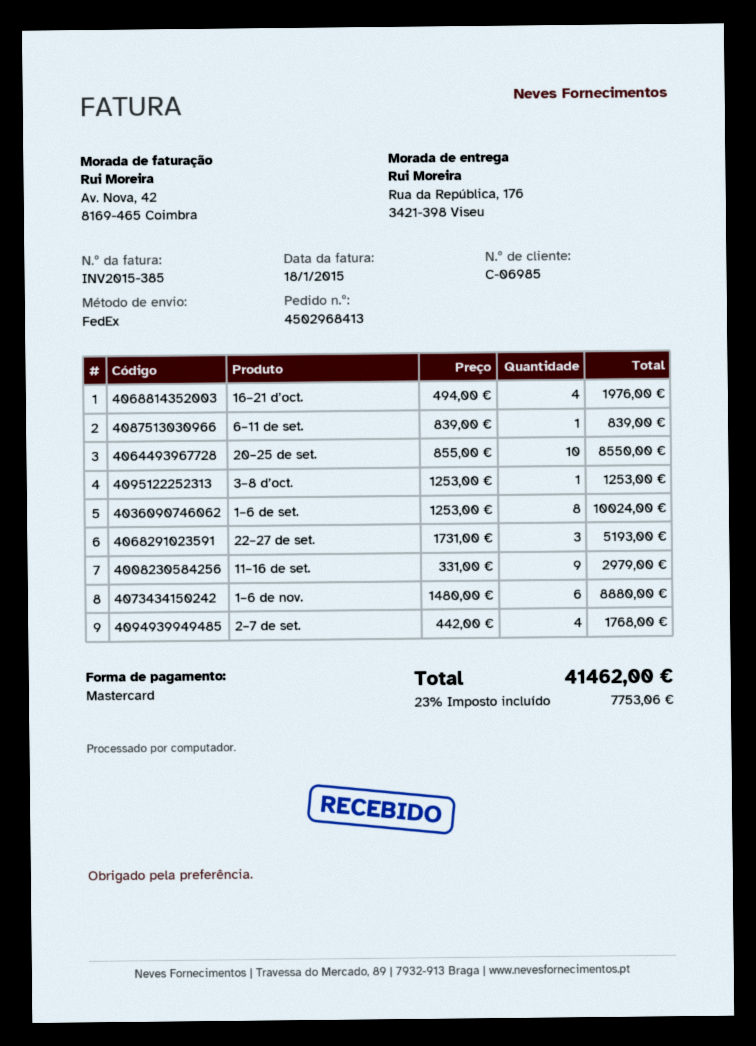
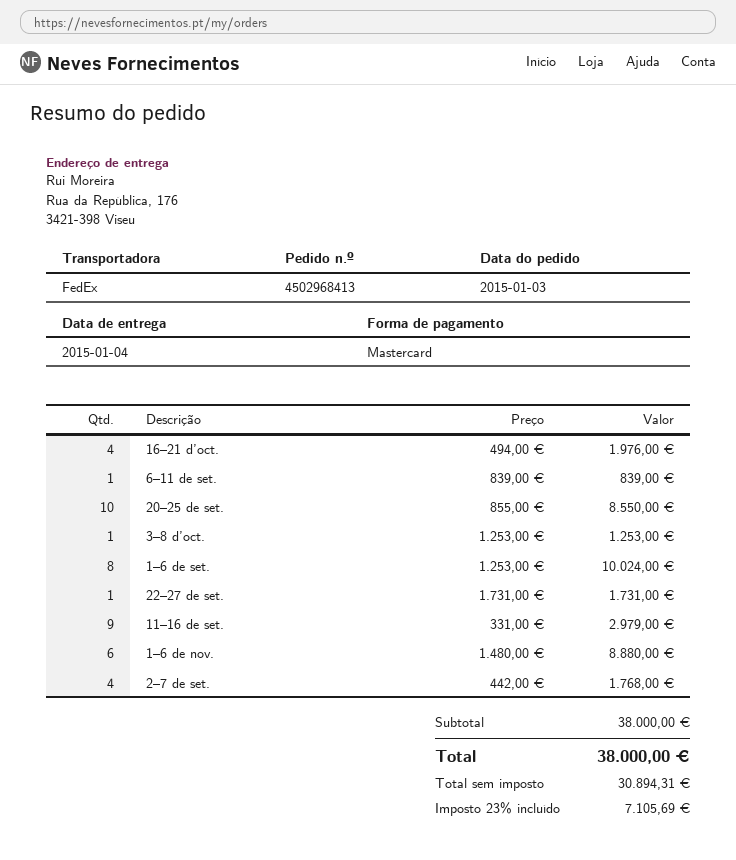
22–27 de set.: 3 x 1731.00 = 5193.00 -> 1 x 1731.00 = 1731.00
tax: 23% = 7753.06 -> 23% = 7105.69
total: 41462.00 -> 38000.00

